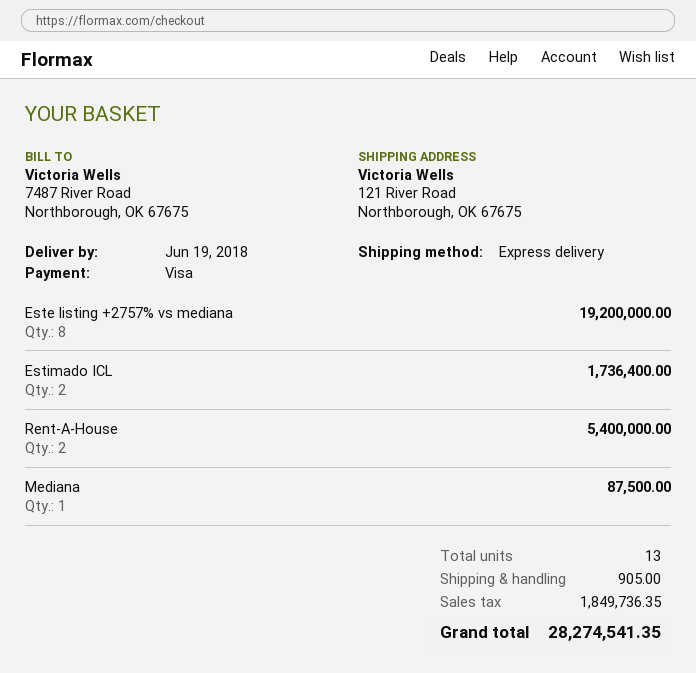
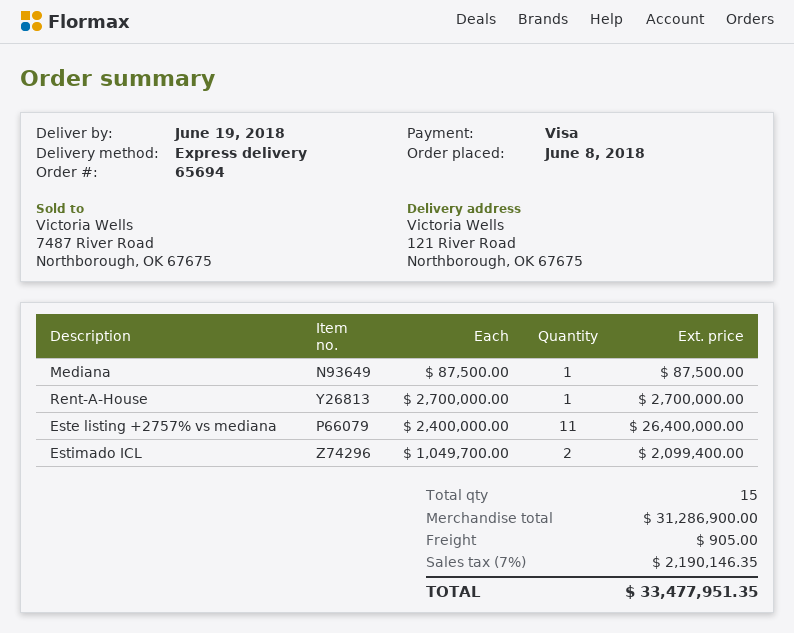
Este listing +2757% vs mediana: 8 for 19200000.00 -> 11 for 26400000.00
Estimado ICL: 2 for 1736400.00 -> 2 for 2099400.00
Rent-A-House: 2 for 5400000.00 -> 1 for 2700000.00
total quantity: 13 -> 15
tax: 1849736.35 -> 2190146.35
total: 28274541.35 -> 33477951.35

